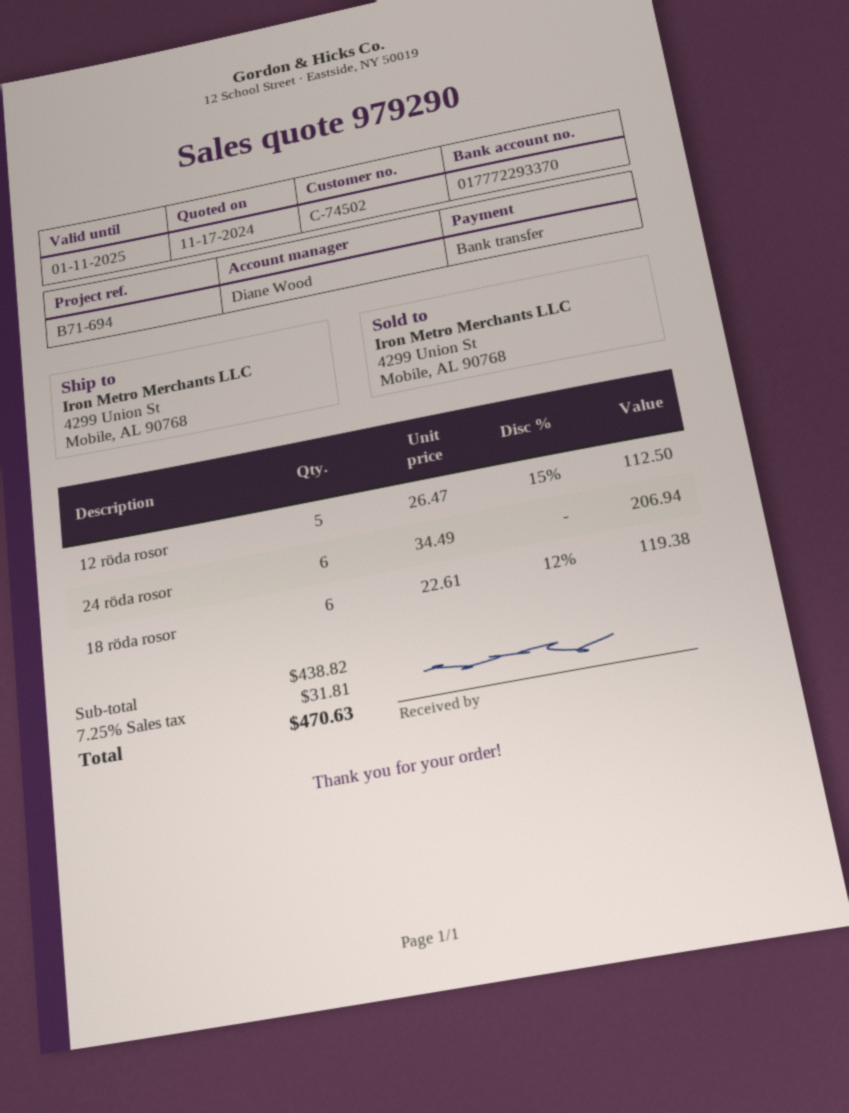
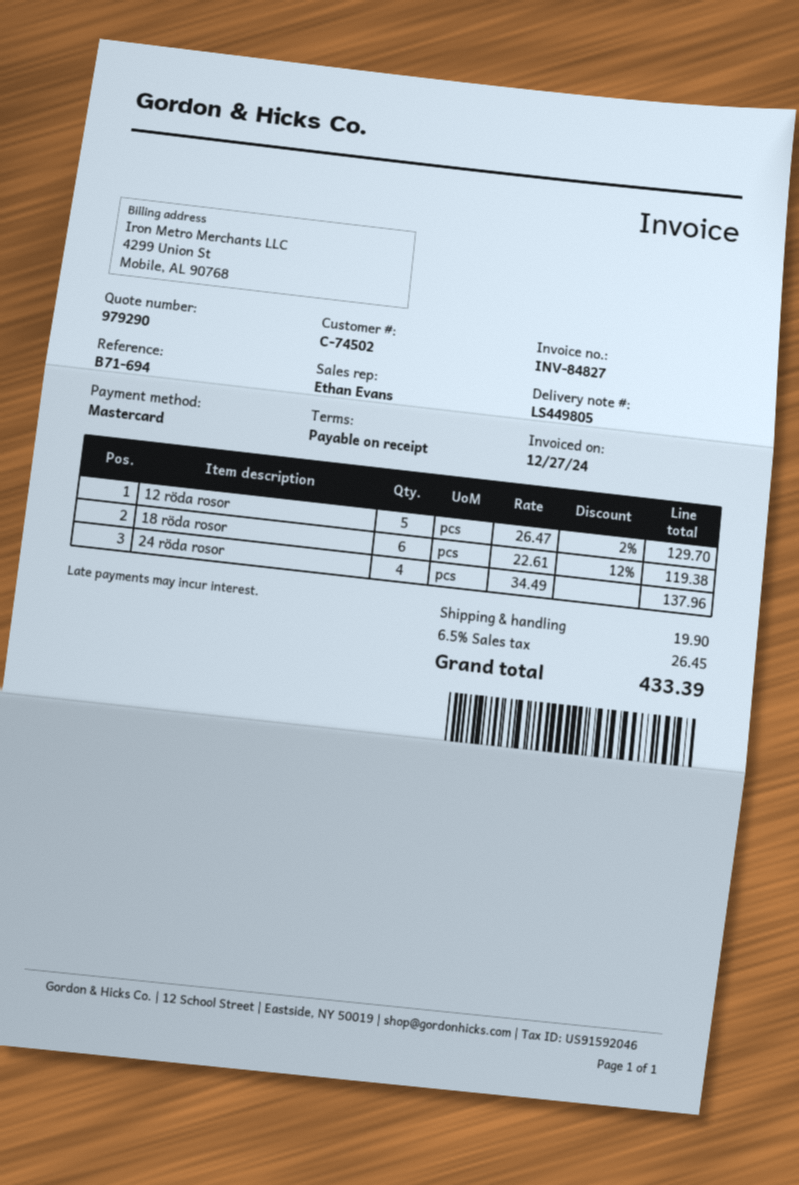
sales rep: Diane Wood -> Ethan Evans
payment method: bank transfer -> Mastercard
12 röda rosor: 5 x 26.47 - 15% = 112.50 -> 5 x 26.47 - 2% = 129.70
24 röda rosor: 6 x 34.49 = 206.94 -> 4 x 34.49 = 137.96
shipping: none -> 19.90
tax: 7.25% = 31.81 -> 6.5% = 26.45
total: 470.63 -> 433.39

